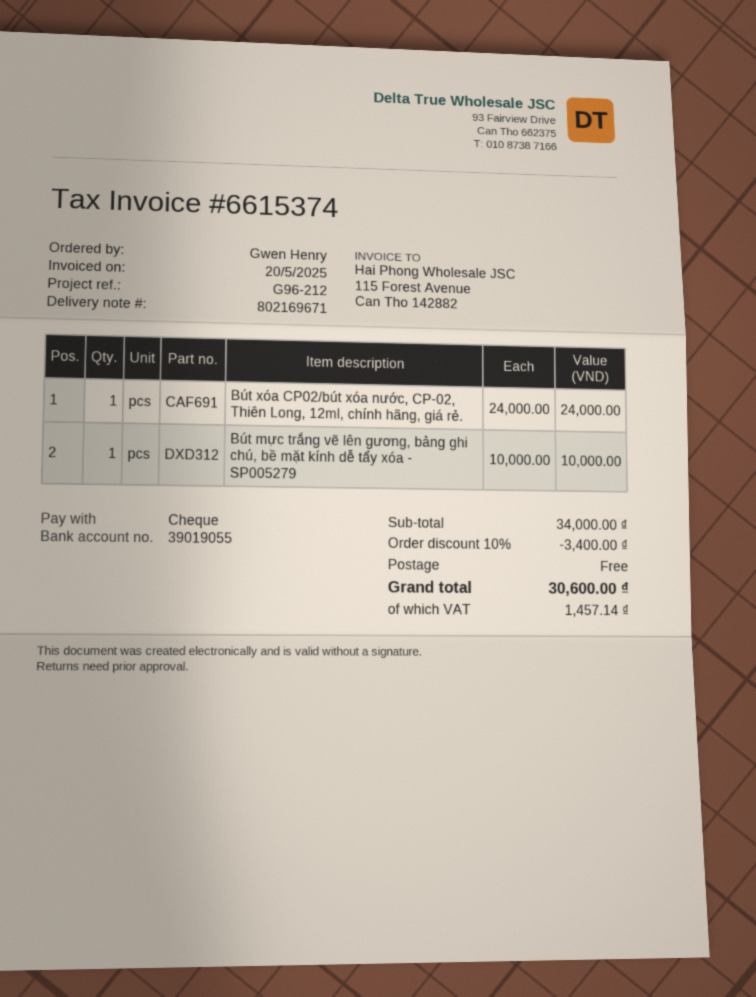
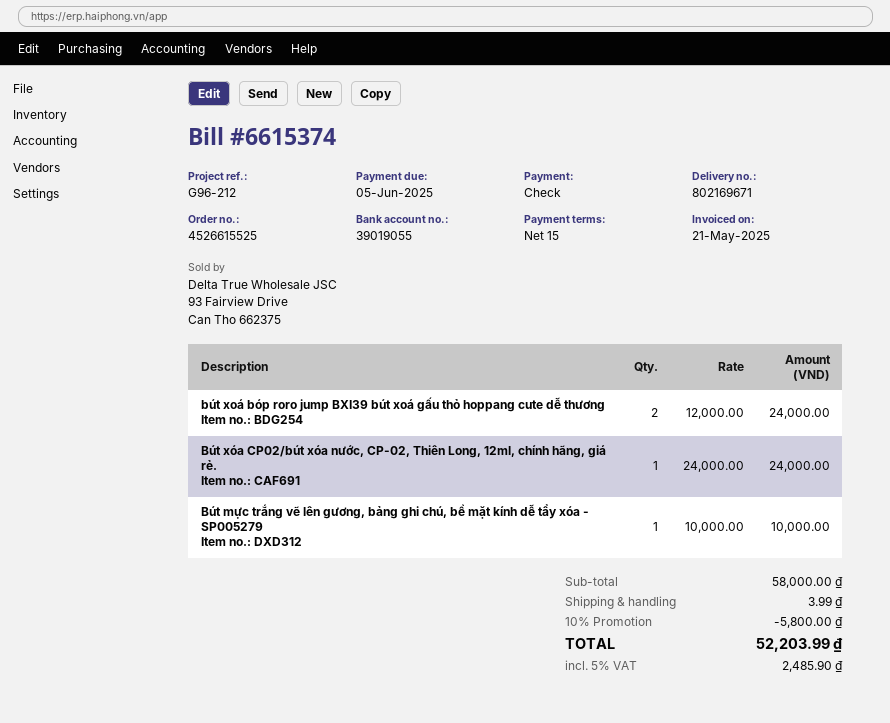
invoice date: 2025-05-20 -> 2025-05-21
bút xoá bóp roro jump BXI39 bút xoá gấu thỏ hoppang cute dễ thương: none -> 2 x 12000.00 = 24000.00
subtotal: 34000.00 -> 58000.00
discount: 10% = 3400.00 -> 10% = 5800.00
shipping: 0.00 -> 3.99
tax: 1457.14 -> 2485.90
total: 30600.00 -> 52203.99

